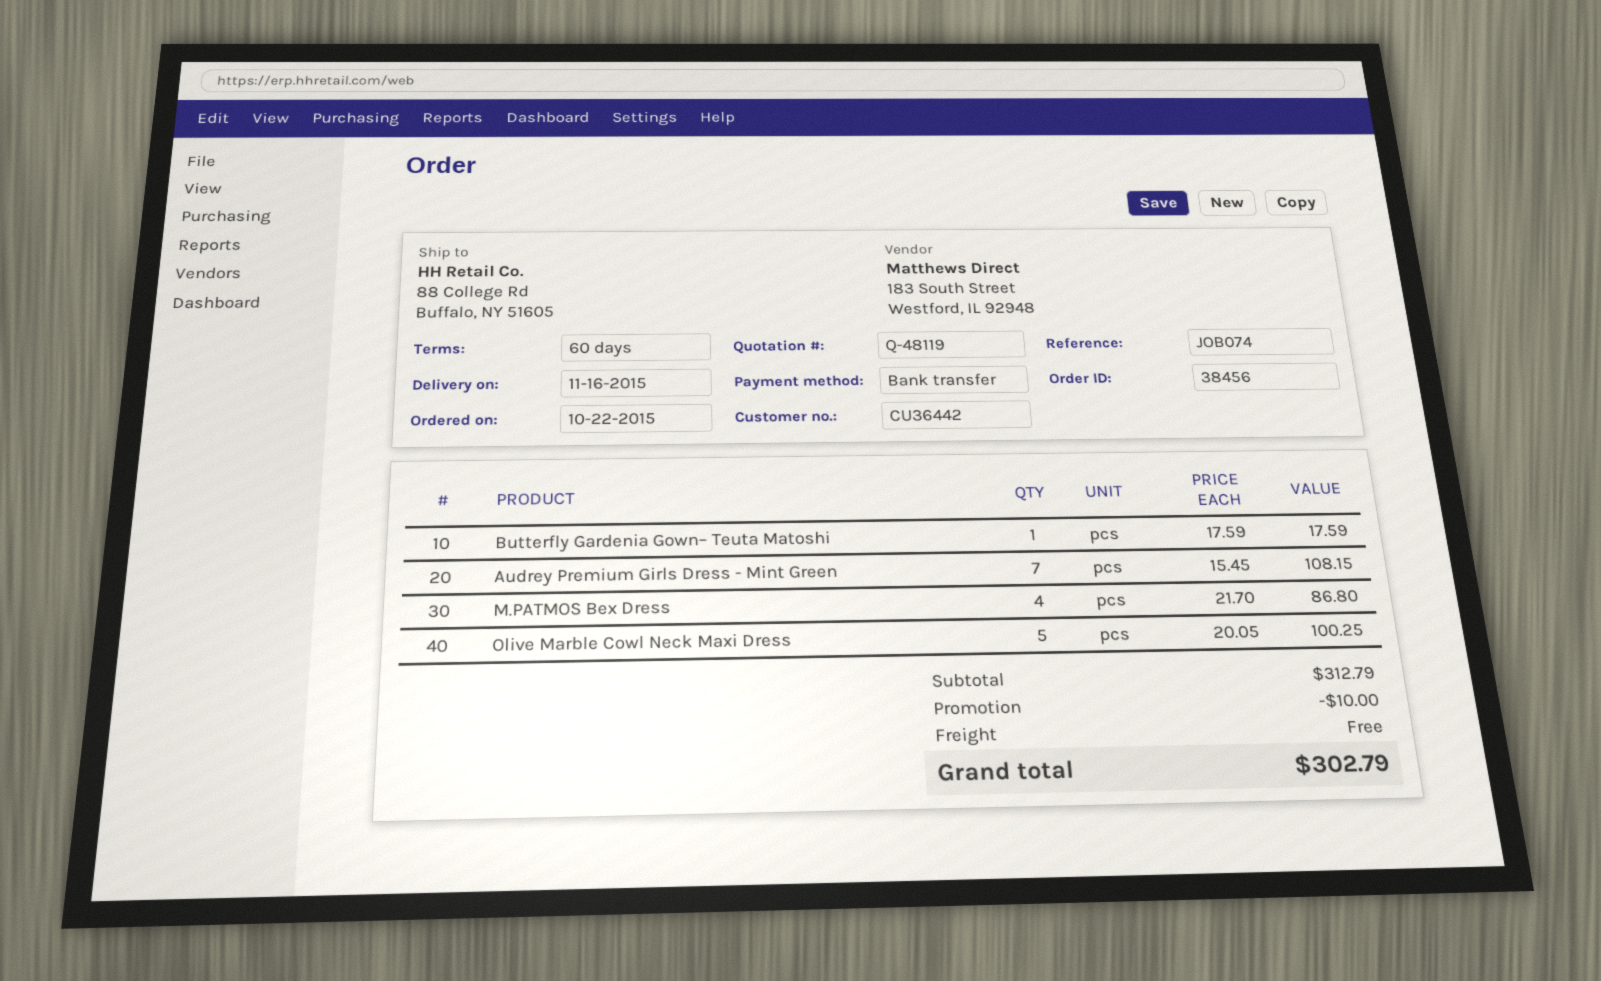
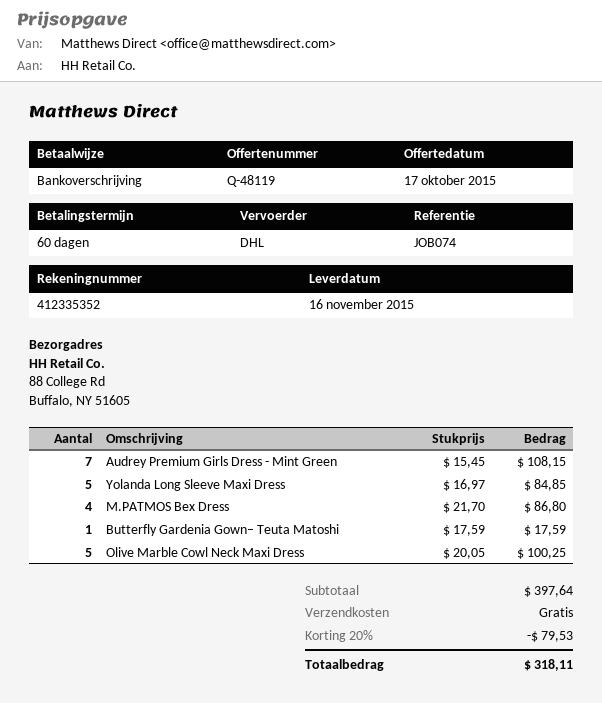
Yolanda Long Sleeve Maxi Dress: none -> 5 x 16.97 = 84.85
subtotal: 312.79 -> 397.64
discount: 10.00 -> 79.53
total: 302.79 -> 318.11

